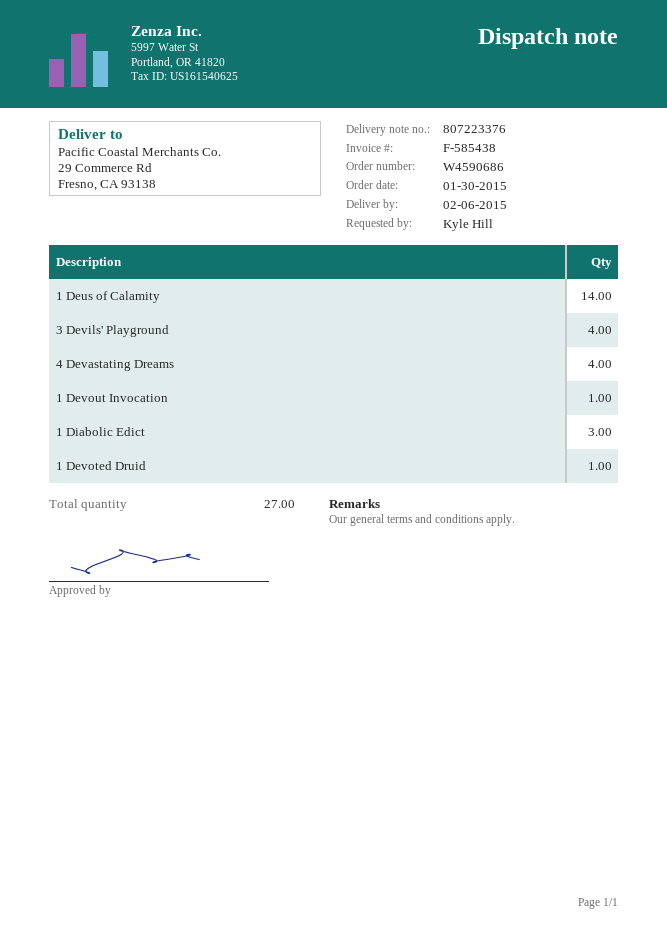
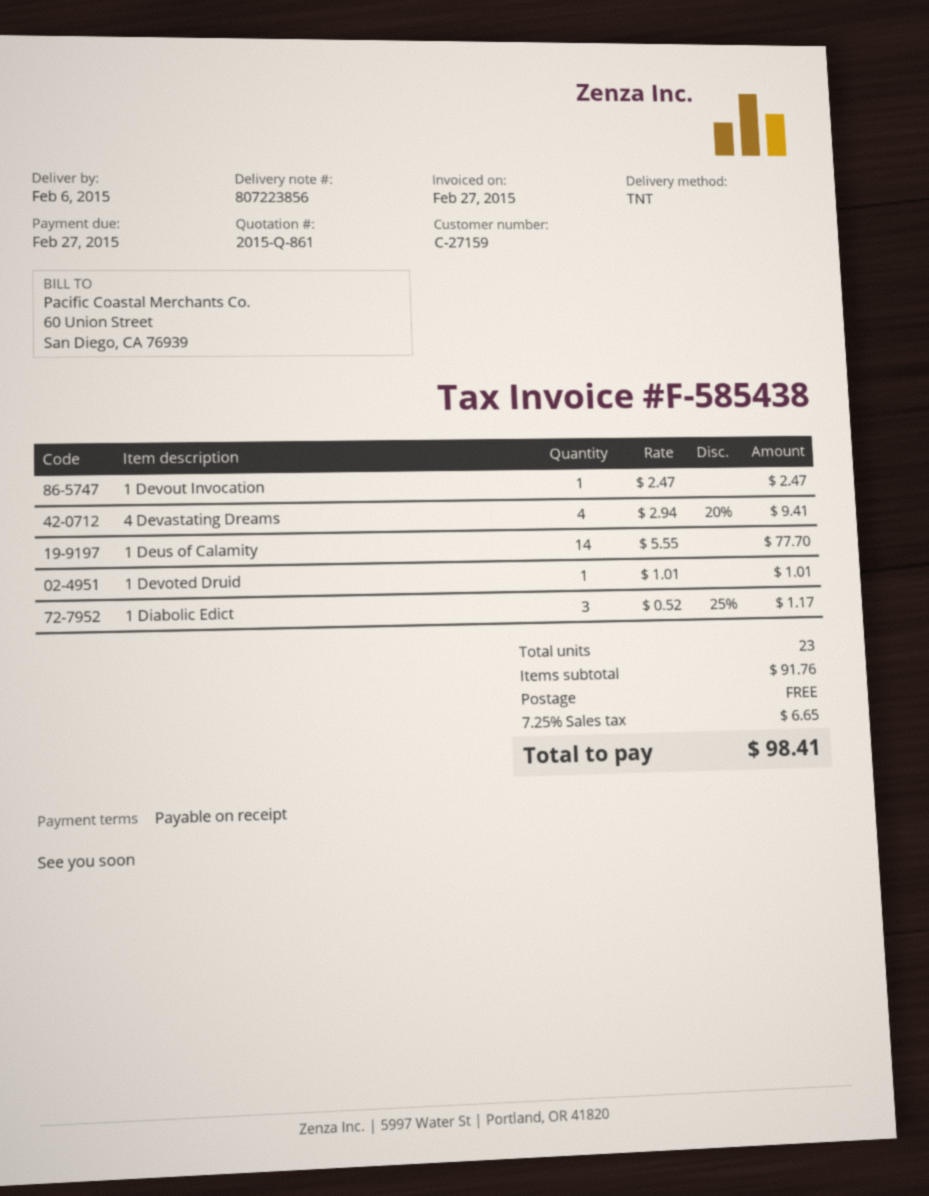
delivery note number: 807223376 -> 807223856
3 Devils' Playground: 4 -> none
total quantity: 27 -> 23

